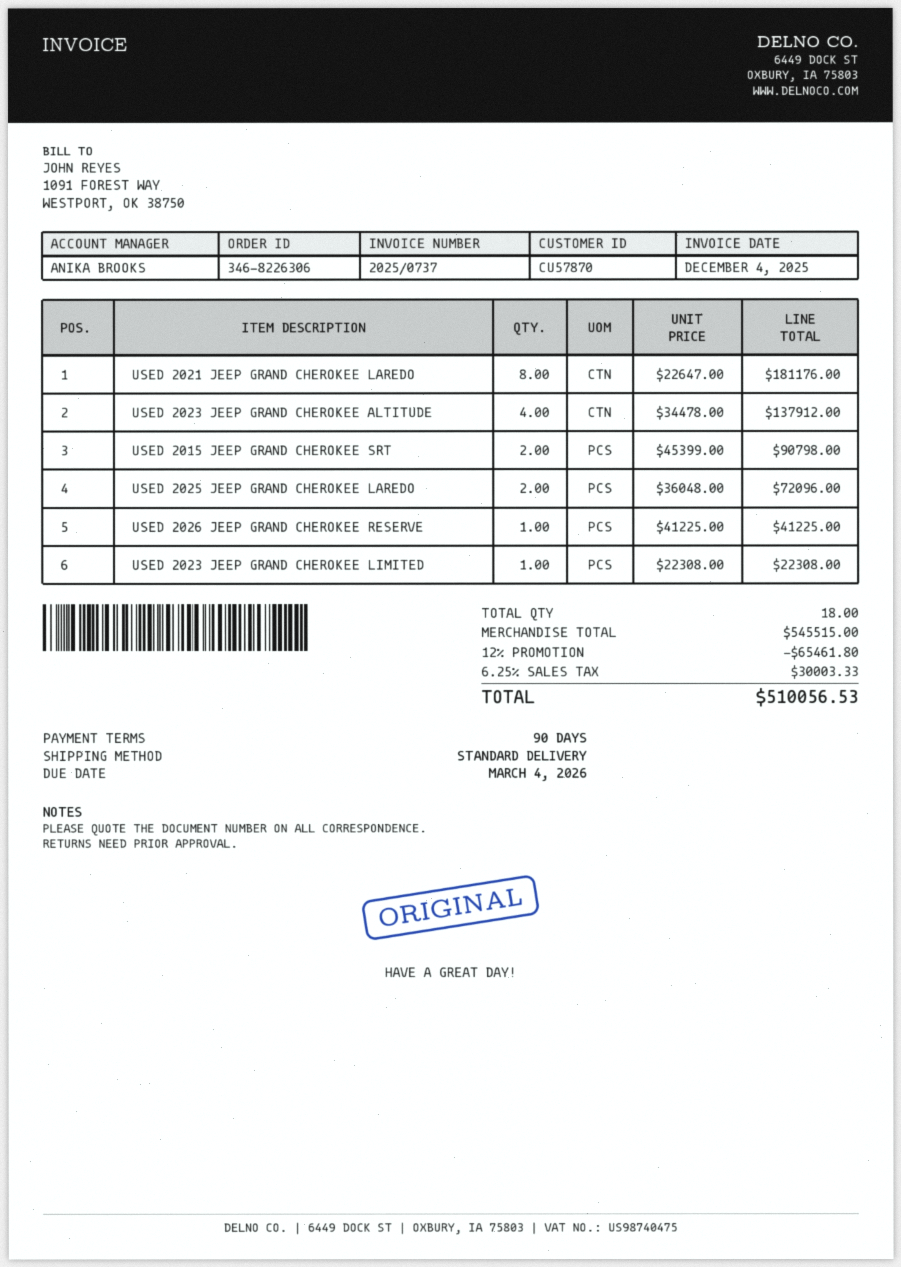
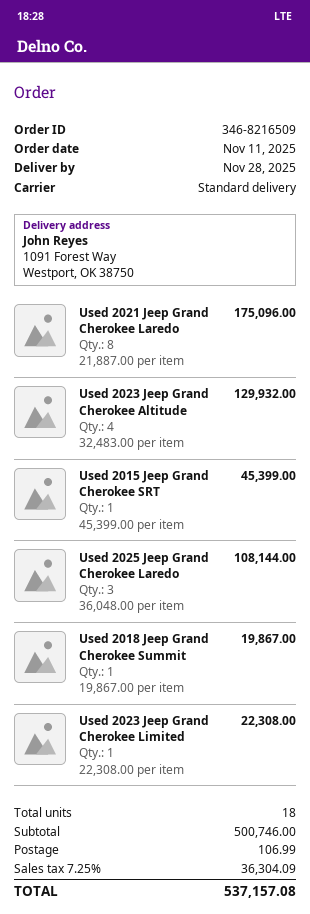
order number: 346-8226306 -> 346-8216509
USED 2021 JEEP GRAND CHEROKEE LAREDO: 8 x 22647.00 = 181176.00 -> 8 x 21887.00 = 175096.00
USED 2023 JEEP GRAND CHEROKEE ALTITUDE: 4 x 34478.00 = 137912.00 -> 4 x 32483.00 = 129932.00
USED 2015 JEEP GRAND CHEROKEE SRT: 2 x 45399.00 = 90798.00 -> 1 x 45399.00 = 45399.00
USED 2025 JEEP GRAND CHEROKEE LAREDO: 2 x 36048.00 = 72096.00 -> 3 x 36048.00 = 108144.00
USED 2026 JEEP GRAND CHEROKEE RESERVE: 1 x 41225.00 = 41225.00 -> none
Used 2018 Jeep Grand Cherokee Summit: none -> 1 x 19867.00 = 19867.00
subtotal: 545515.00 -> 500746.00
discount: 12% = 65461.80 -> none
shipping: none -> 106.99
tax: 6.25% = 30003.33 -> 7.25% = 36304.09
total: 510056.53 -> 537157.08

